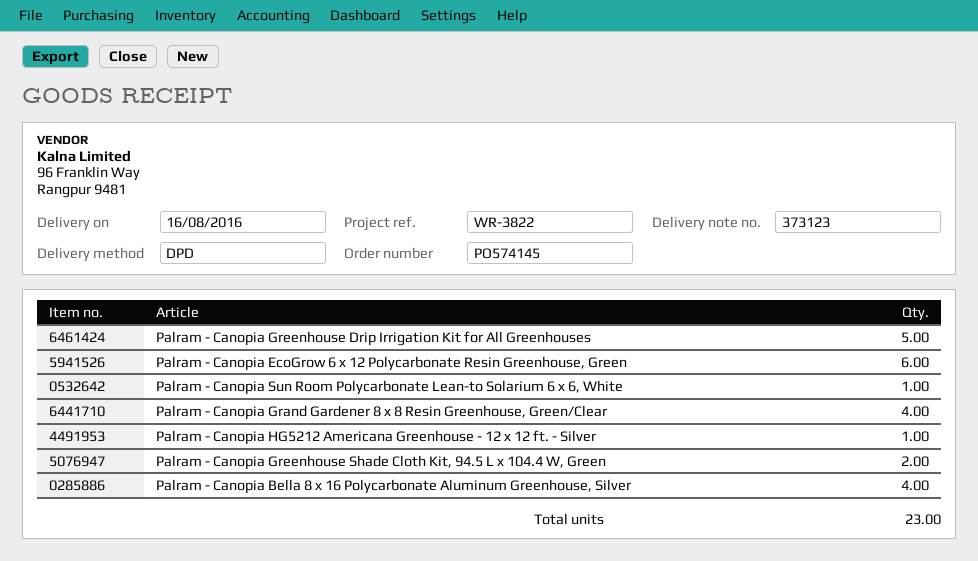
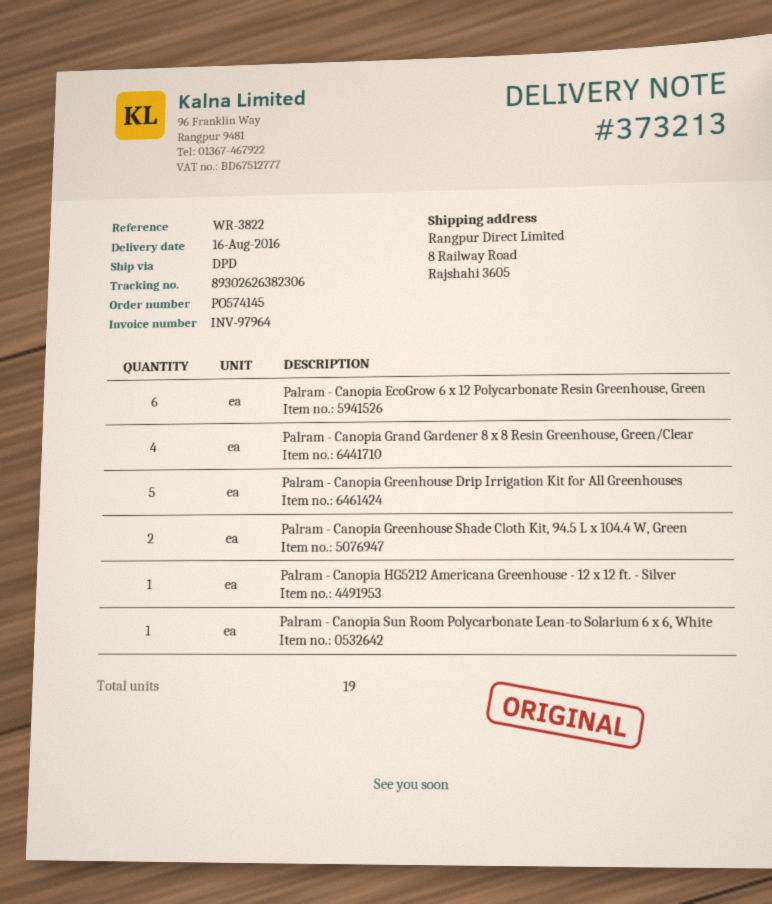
delivery note number: 373123 -> 373213
Palram - Canopia Bella 8 x 16 Polycarbonate Aluminum Greenhouse, Silver: 4 -> none
total quantity: 23 -> 19

